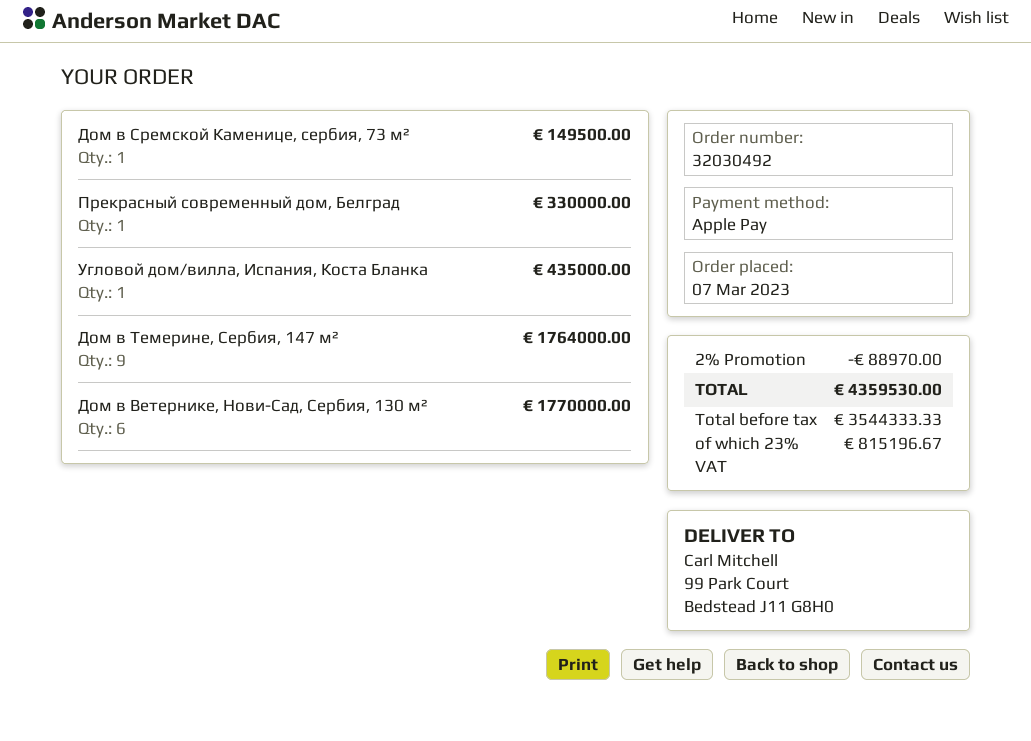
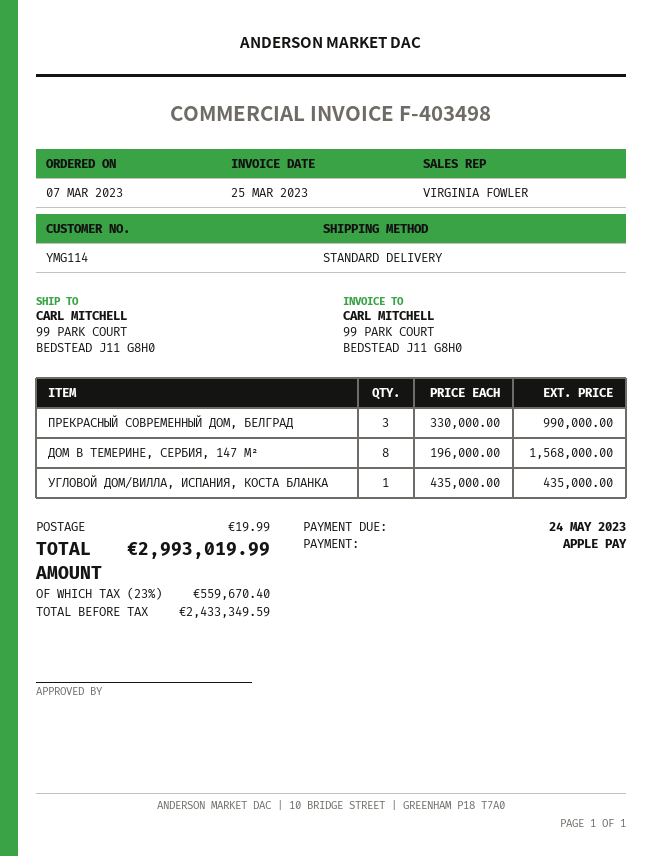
Дом в Сремской Каменице, сербия, 73 м²: 1 for 149500.00 -> none
Прекрасный современный дом, Белград: 1 for 330000.00 -> 3 for 990000.00
Дом в Темерине, Сербия, 147 м²: 9 for 1764000.00 -> 8 for 1568000.00
Дом в Ветернике, Нови-Сад, Сербия, 130 м²: 6 for 1770000.00 -> none
discount: 2% = 88970.00 -> none
shipping: none -> 19.99
net: 3544333.33 -> 2433349.59
tax: 23% = 815196.67 -> 23% = 559670.40
total: 4359530.00 -> 2993019.99

